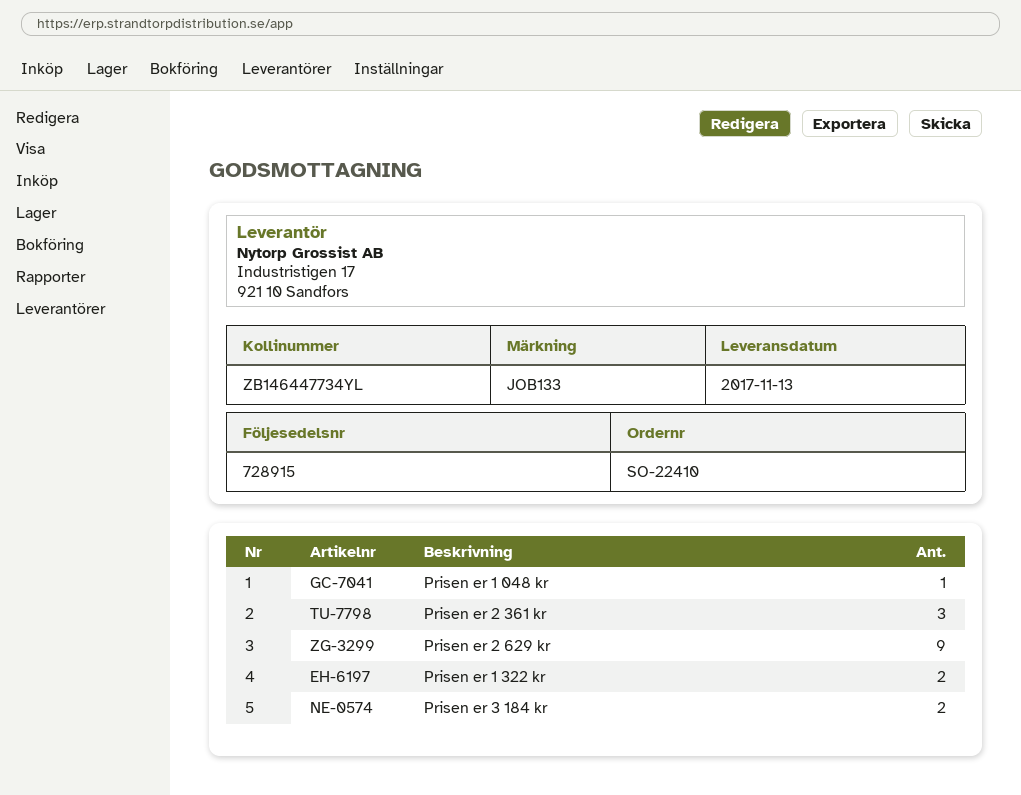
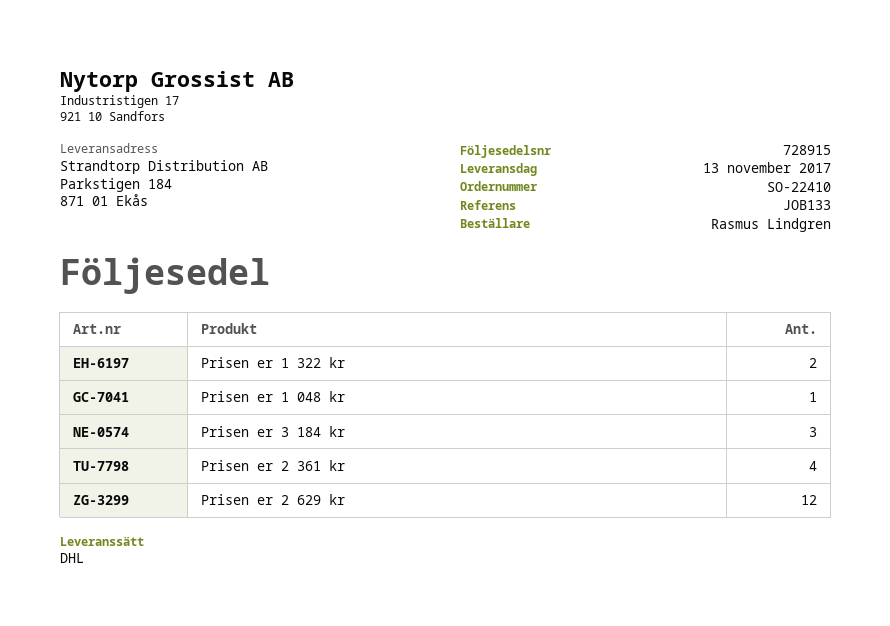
Prisen er 2 361 kr: 3 -> 4
Prisen er 2 629 kr: 9 -> 12
Prisen er 3 184 kr: 2 -> 3

